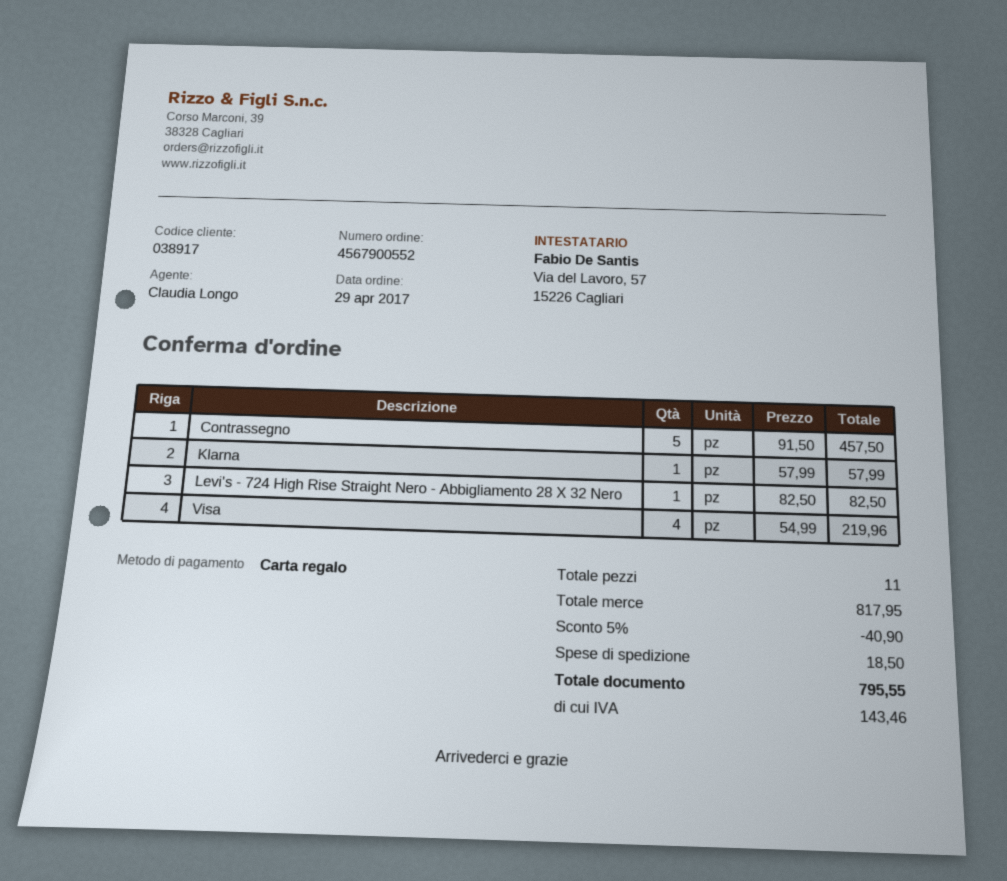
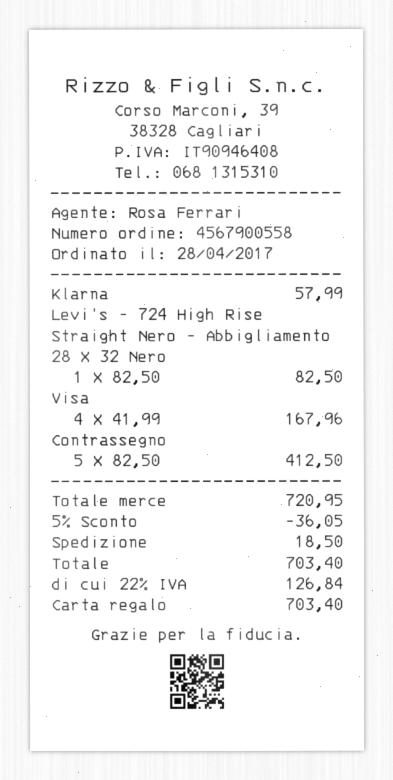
order number: 4567900552 -> 4567900558
order date: 2017-04-29 -> 2017-04-28
sales rep: Claudia Longo -> Rosa Ferrari
Contrassegno: 5 x 91.50 = 457.50 -> 5 x 82.50 = 412.50
Visa: 4 x 54.99 = 219.96 -> 4 x 41.99 = 167.96
subtotal: 817.95 -> 720.95
discount: 5% = 40.90 -> 5% = 36.05
tax: 143.46 -> 126.84
total: 795.55 -> 703.40

